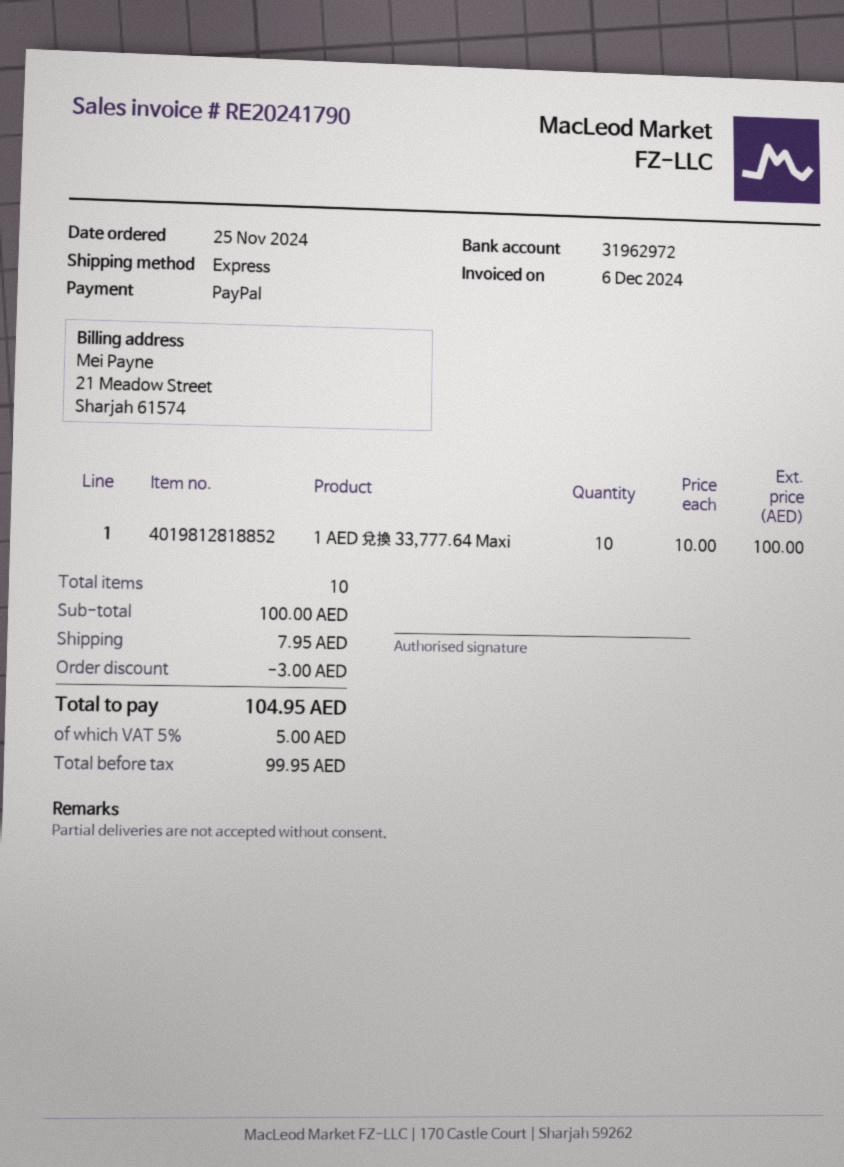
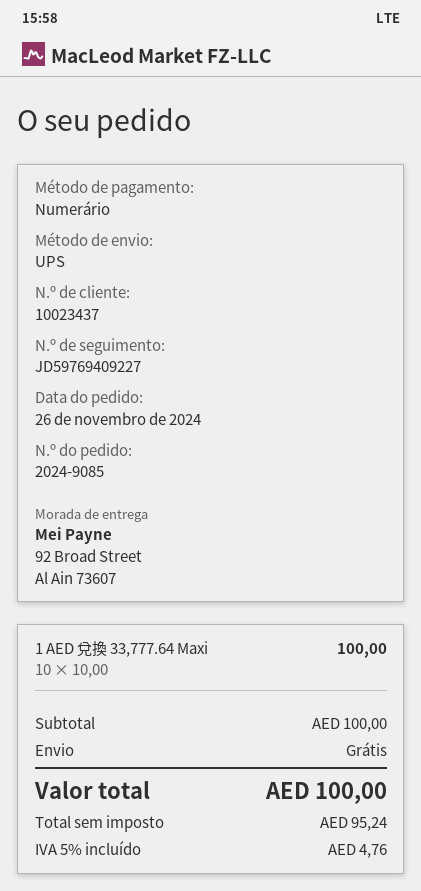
order date: 2024-11-25 -> 2024-11-26
payment method: PayPal -> cash
shipping method: express -> UPS
discount: 3.00 -> none
shipping: 7.95 -> 0.00
net: 99.95 -> 95.24
tax: 5% = 5.00 -> 5% = 4.76
total: 104.95 -> 100.00

